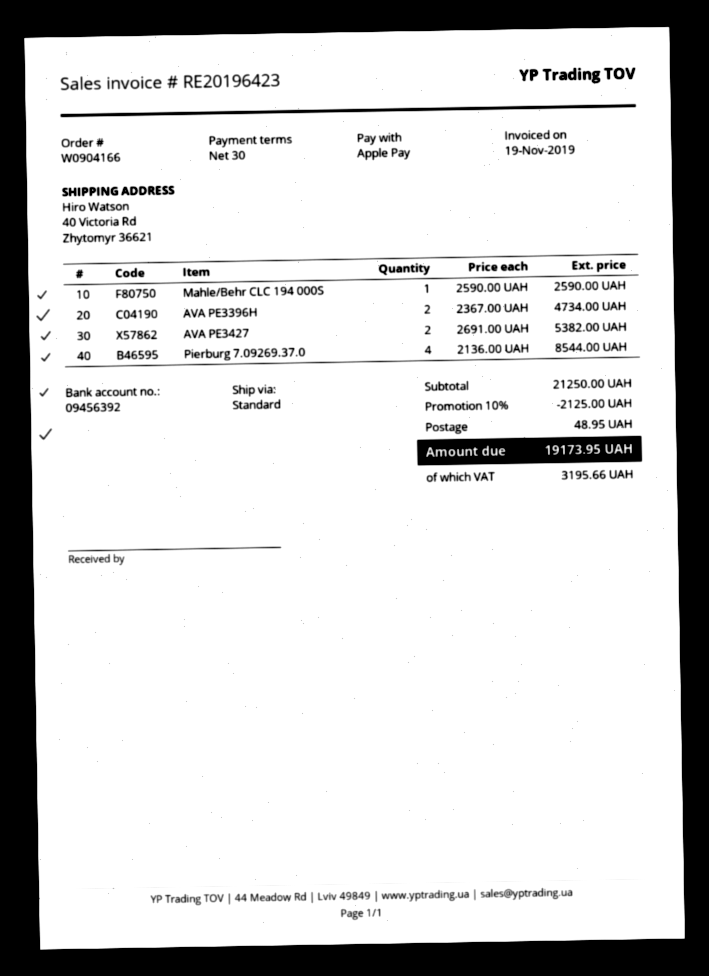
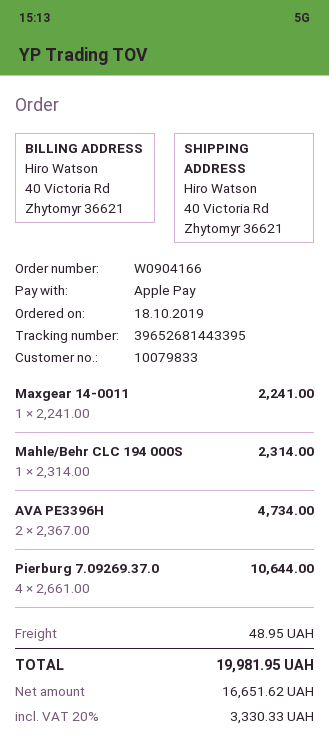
Mahle/Behr CLC 194 000S: 1 x 2590.00 = 2590.00 -> 1 x 2314.00 = 2314.00
AVA PE3427: 2 x 2691.00 = 5382.00 -> none
Pierburg 7.09269.37.0: 4 x 2136.00 = 8544.00 -> 4 x 2661.00 = 10644.00
Maxgear 14-0011: none -> 1 x 2241.00 = 2241.00
discount: 10% = 2125.00 -> none
tax: 3195.66 -> 3330.33
total: 19173.95 -> 19981.95

